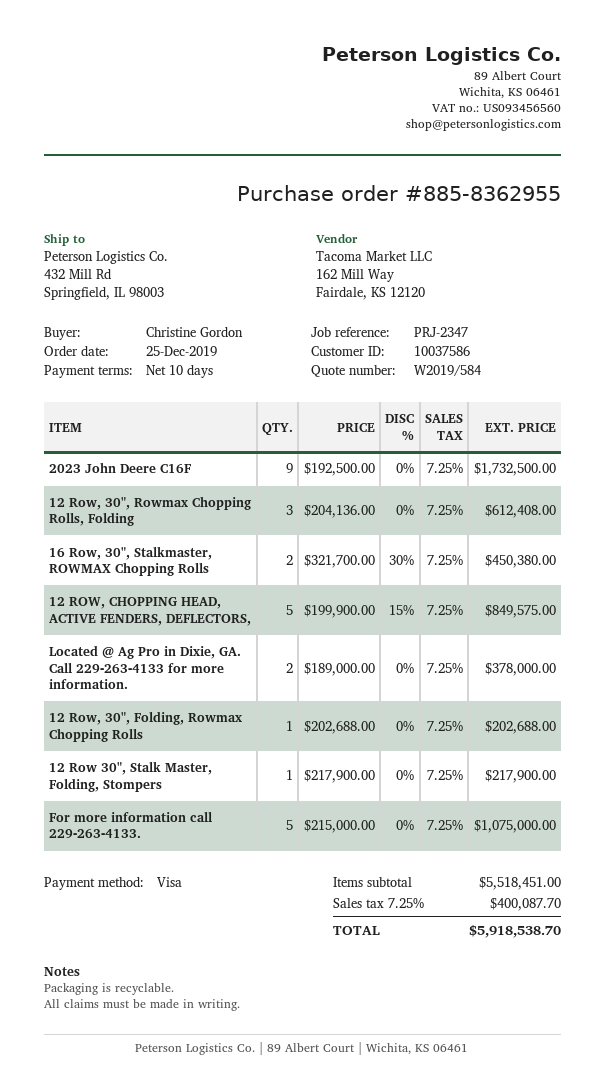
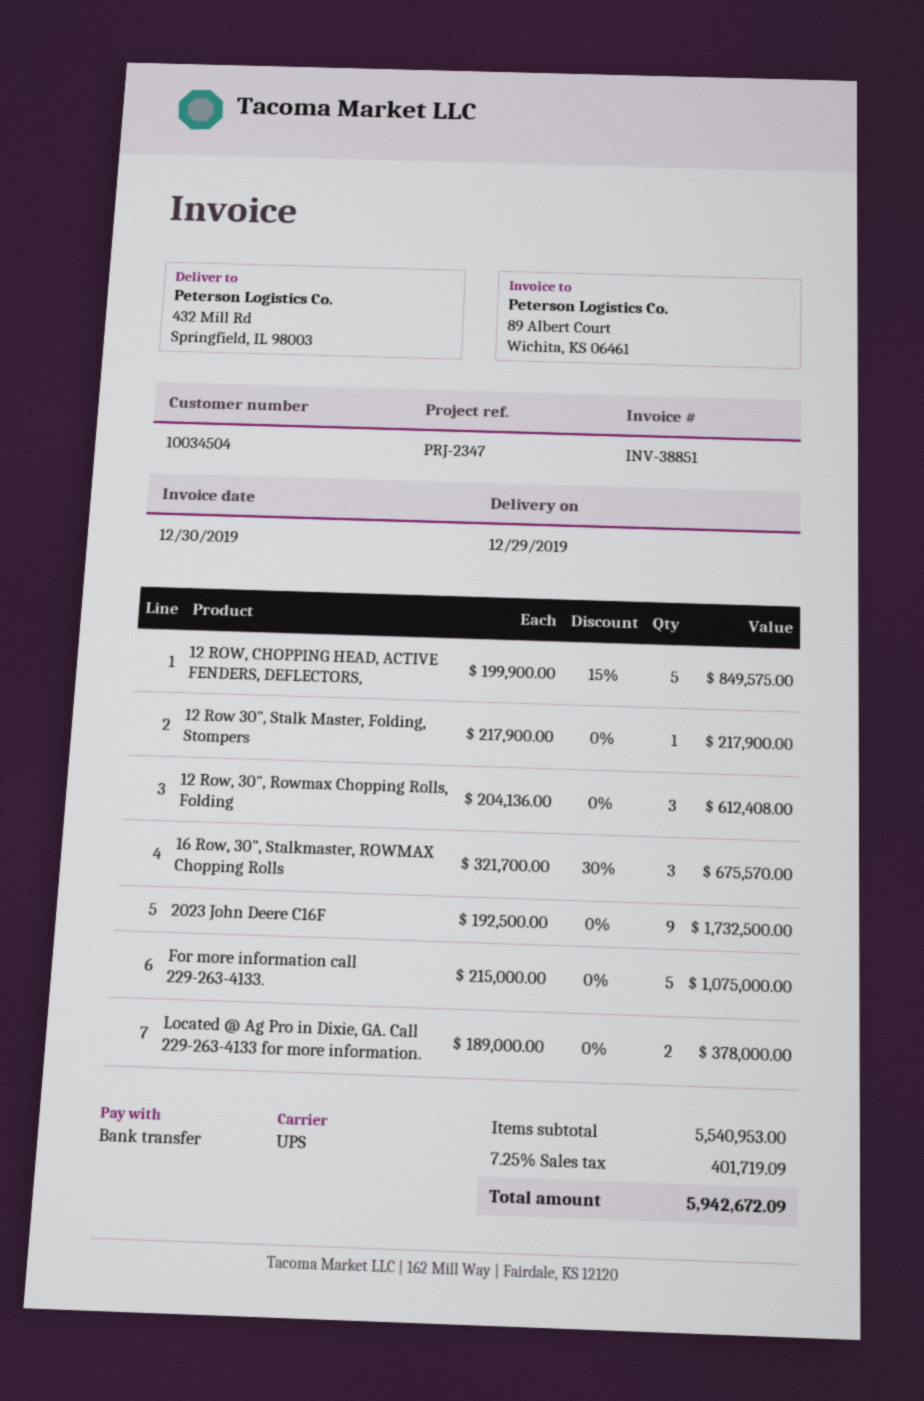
customer number: 10037586 -> 10034504
payment method: Visa -> bank transfer
16 Row, 30", Stalkmaster, ROWMAX Chopping Rolls: 2 x 321700.00 - 30% = 450380.00 -> 3 x 321700.00 - 30% = 675570.00
12 Row, 30", Folding, Rowmax Chopping Rolls: 1 x 202688.00 = 202688.00 -> none
subtotal: 5518451.00 -> 5540953.00
tax: 7.25% = 400087.70 -> 7.25% = 401719.09
total: 5918538.70 -> 5942672.09

